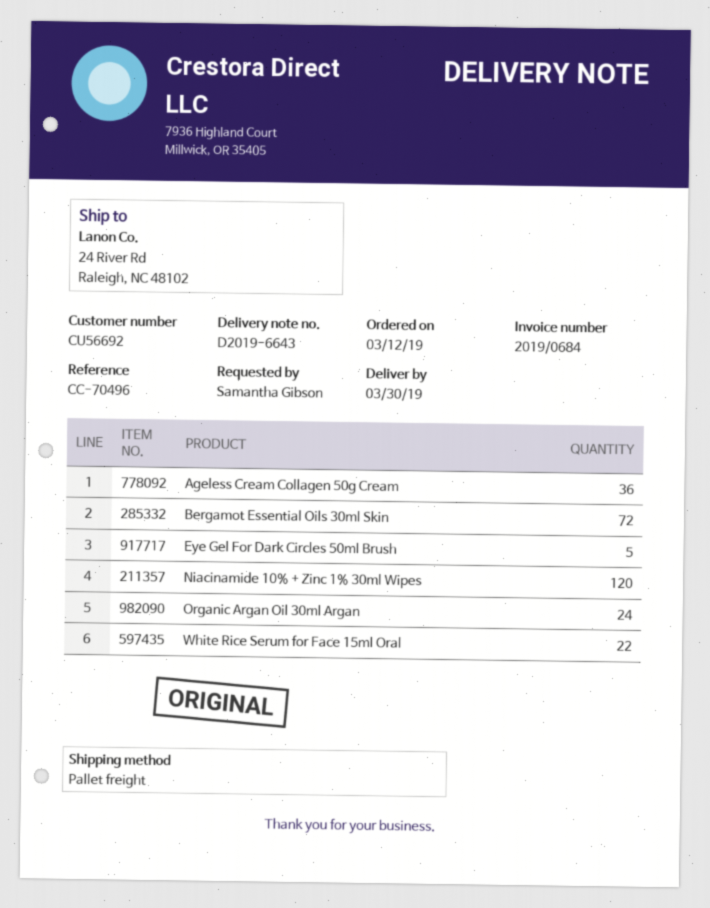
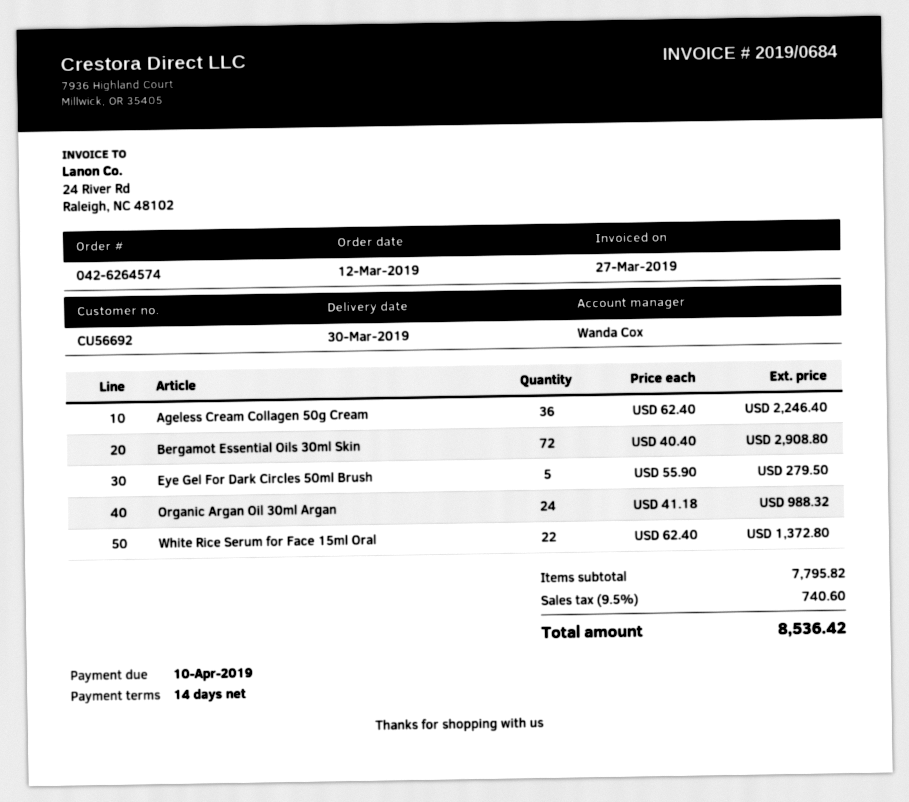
Niacinamide 10% + Zinc 1% 30ml Wipes: 120 -> none

